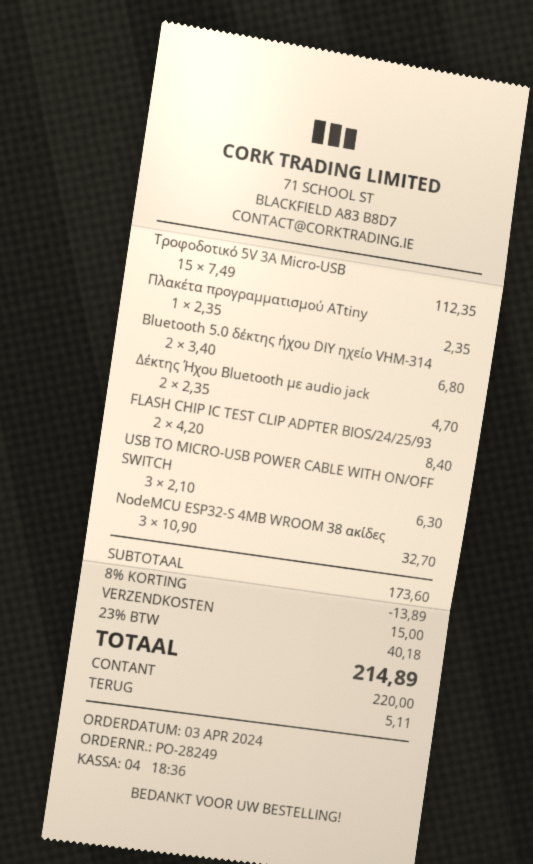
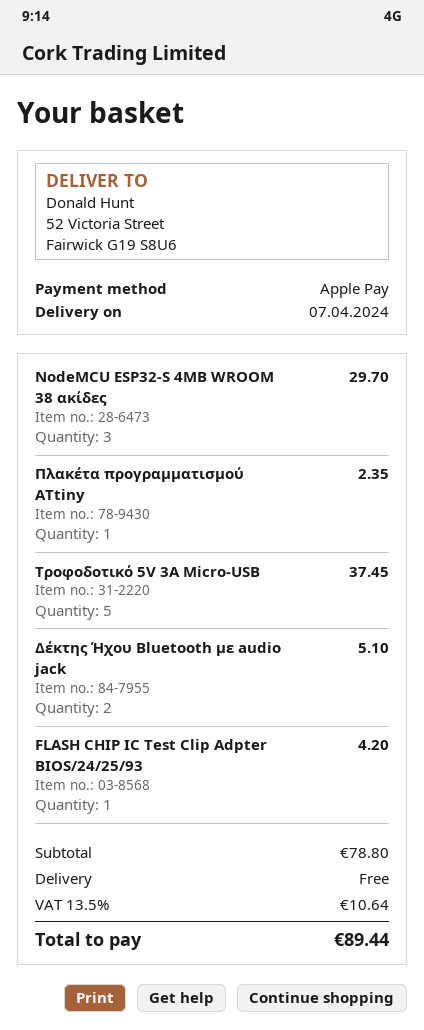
payment method: cash -> Apple Pay
Τροφοδοτικό 5V 3A Micro-USB: 15 for 112.35 -> 5 for 37.45
Bluetooth 5.0 δέκτης ήχου DIY ηχείο VHM-314: 2 for 6.80 -> none
Δέκτης Ήχου Bluetooth με audio jack: 2 for 4.70 -> 2 for 5.10
FLASH CHIP IC TEST CLIP ADPTER BIOS/24/25/93: 2 for 8.40 -> 1 for 4.20
USB TO MICRO-USB POWER CABLE WITH ON/OFF SWITCH: 3 for 6.30 -> none
NodeMCU ESP32-S 4MB WROOM 38 ακίδες: 3 for 32.70 -> 3 for 29.70
subtotal: 173.60 -> 78.80
discount: 8% = 13.89 -> none
shipping: 15.00 -> 0.00
tax: 23% = 40.18 -> 13.5% = 10.64
total: 214.89 -> 89.44

